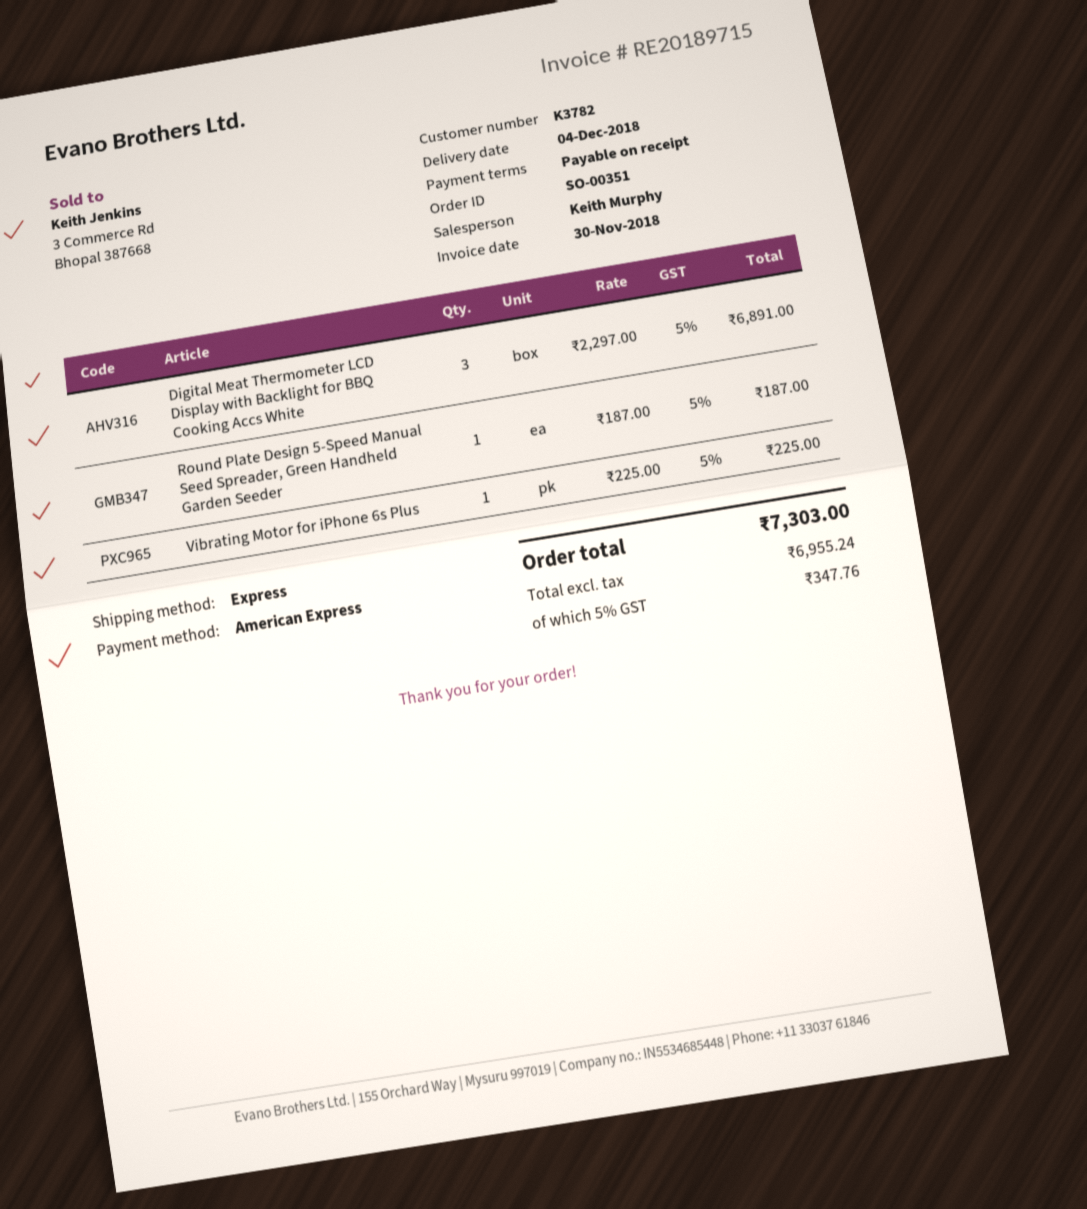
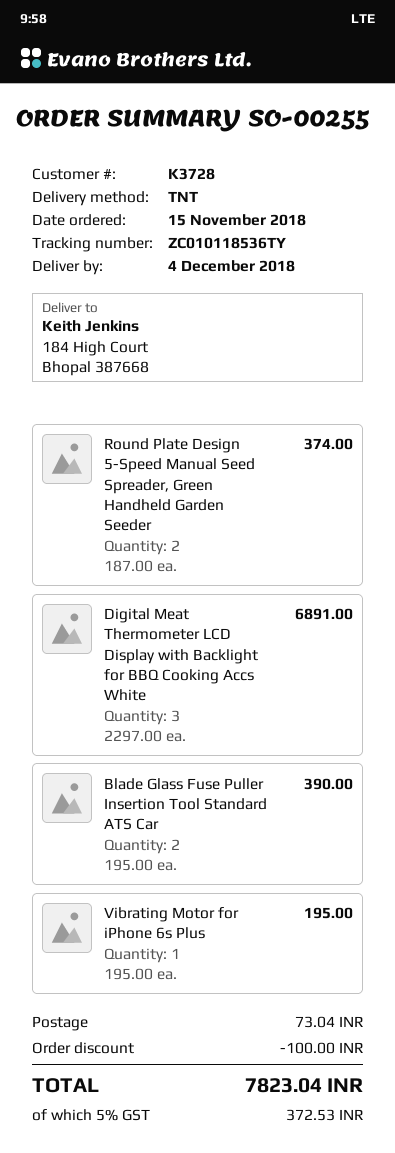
order number: SO-00351 -> SO-00255
customer number: K3782 -> K3728
shipping method: express -> TNT
Round Plate Design 5-Speed Manual Seed Spreader, Green Handheld Garden Seeder: 1 x 187.00 = 187.00 -> 2 x 187.00 = 374.00
Vibrating Motor for iPhone 6s Plus: 1 x 225.00 = 225.00 -> 1 x 195.00 = 195.00
Blade Glass Fuse Puller Insertion Tool Standard ATS Car: none -> 2 x 195.00 = 390.00
discount: none -> 100.00
shipping: none -> 73.04
tax: 5% = 347.76 -> 5% = 372.53
total: 7303.00 -> 7823.04

